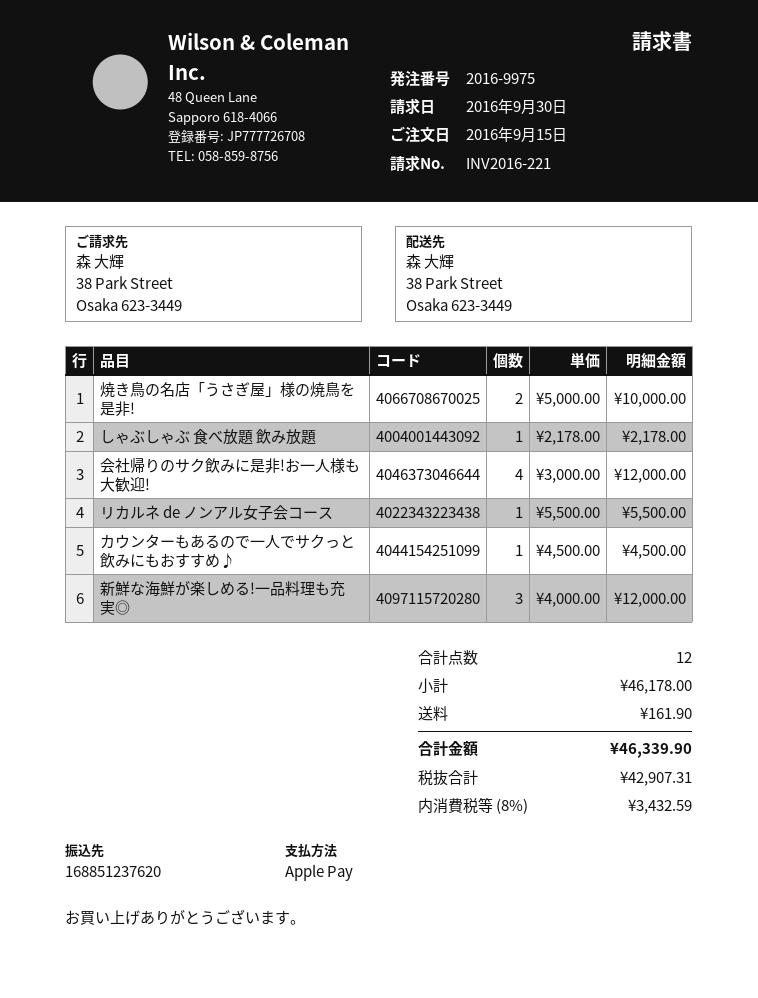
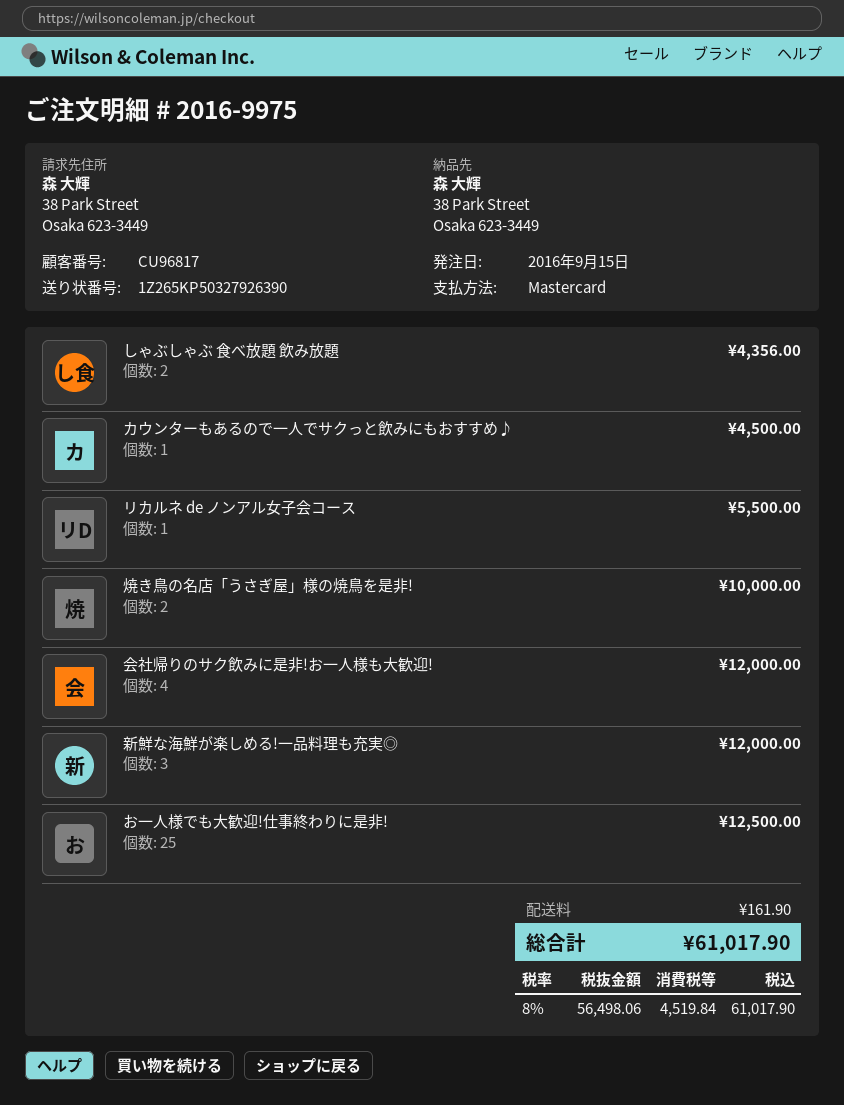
payment method: Apple Pay -> Mastercard
しゃぶしゃぶ 食べ放題 飲み放題: 1 for 2178.00 -> 2 for 4356.00
お一人様でも大歓迎!仕事終わりに是非!: none -> 25 for 12500.00
net: 42907.31 -> 56498.06
tax: 8% = 3432.59 -> 8% = 4519.84
total: 46339.90 -> 61017.90

